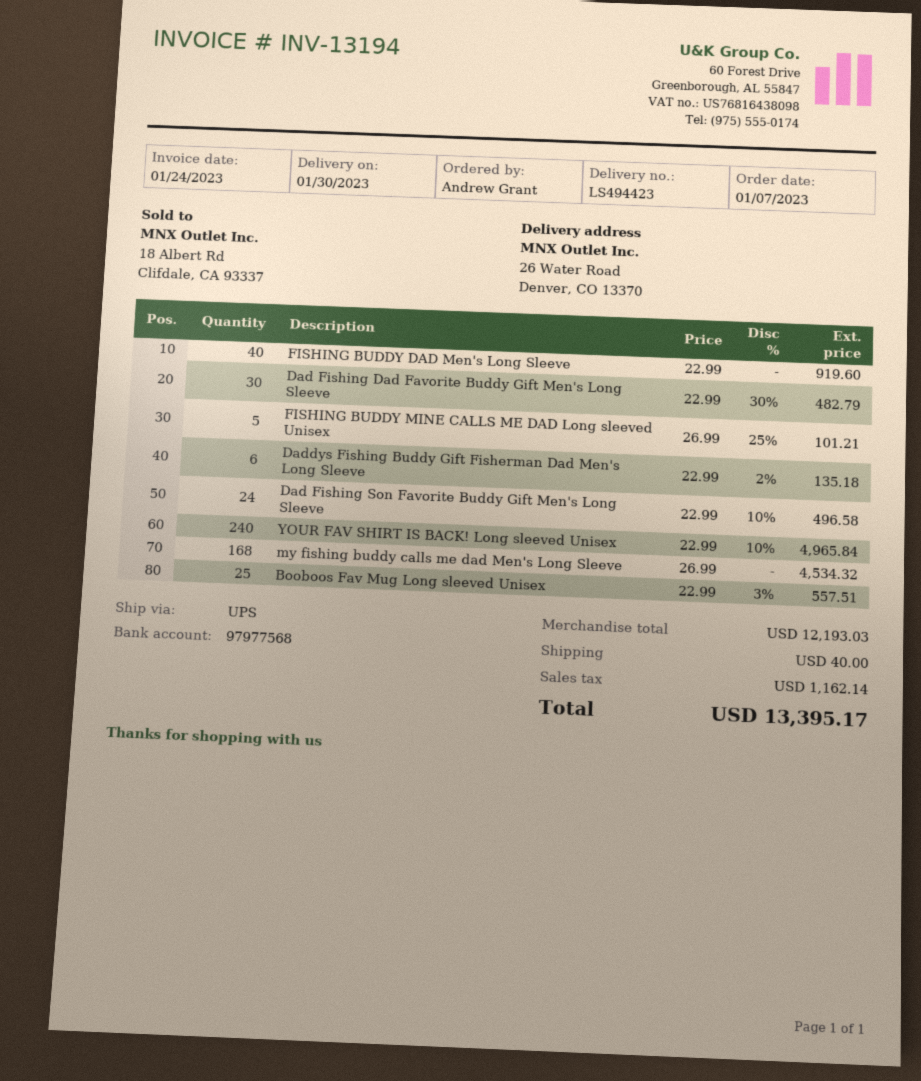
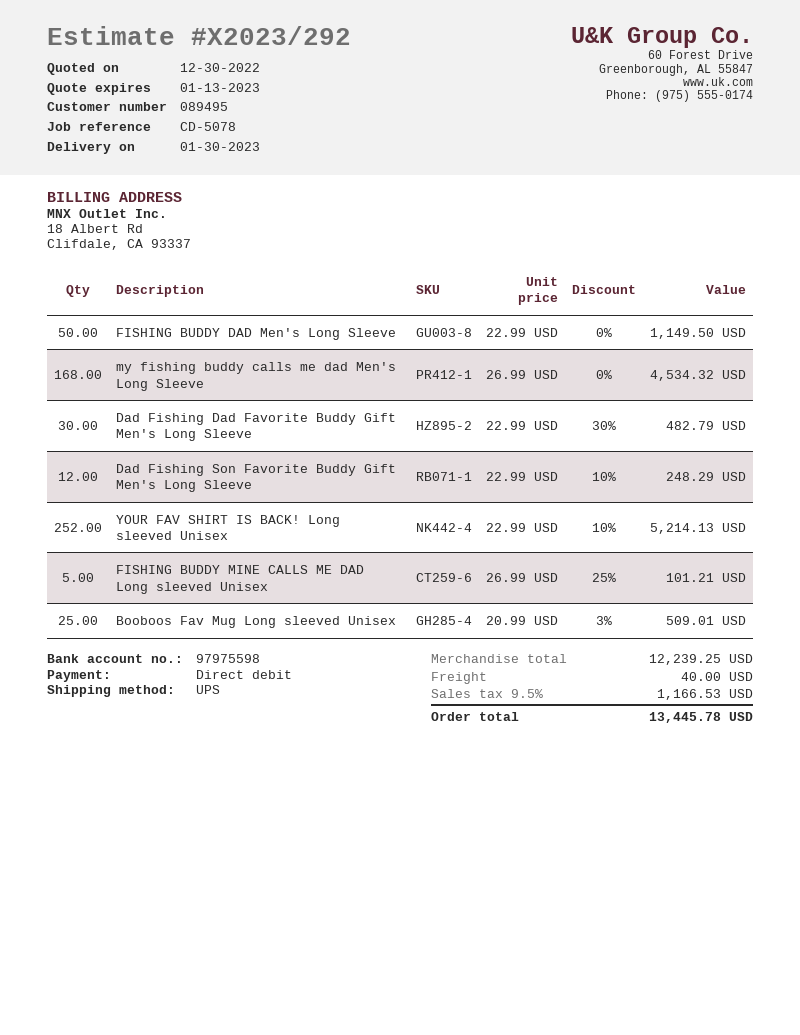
bank account: 97977568 -> 97975598
FISHING BUDDY DAD Men's Long Sleeve: 40 x 22.99 = 919.60 -> 50 x 22.99 = 1149.50
Daddys Fishing Buddy Gift Fisherman Dad Men's Long Sleeve: 6 x 22.99 - 2% = 135.18 -> none
Dad Fishing Son Favorite Buddy Gift Men's Long Sleeve: 24 x 22.99 - 10% = 496.58 -> 12 x 22.99 - 10% = 248.29
YOUR FAV SHIRT IS BACK! Long sleeved Unisex: 240 x 22.99 - 10% = 4965.84 -> 252 x 22.99 - 10% = 5214.13
Booboos Fav Mug Long sleeved Unisex: 25 x 22.99 - 3% = 557.51 -> 25 x 20.99 - 3% = 509.01
subtotal: 12193.03 -> 12239.25
tax: 1162.14 -> 1166.53
total: 13395.17 -> 13445.78

